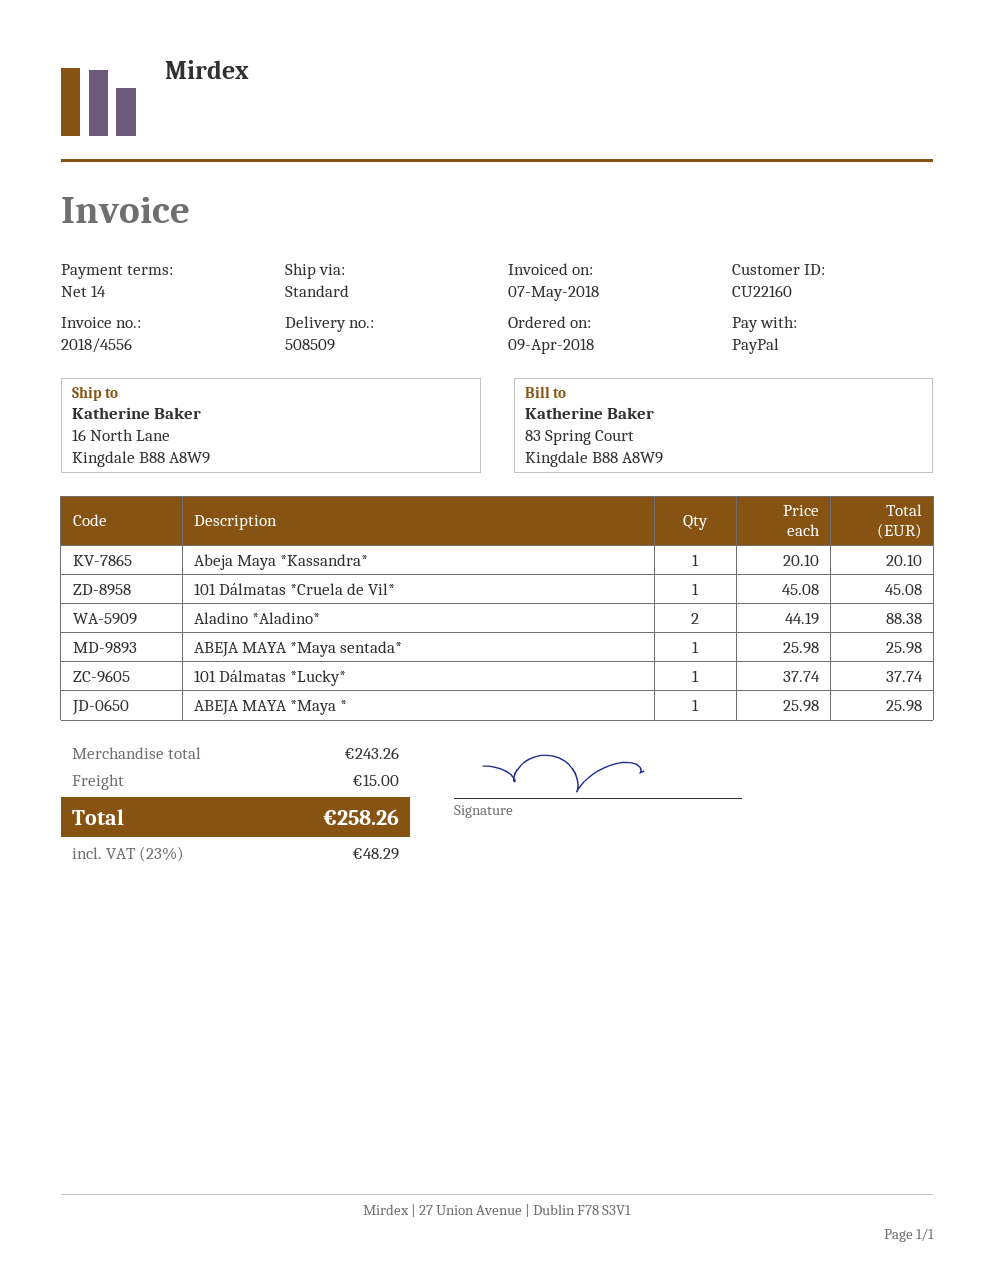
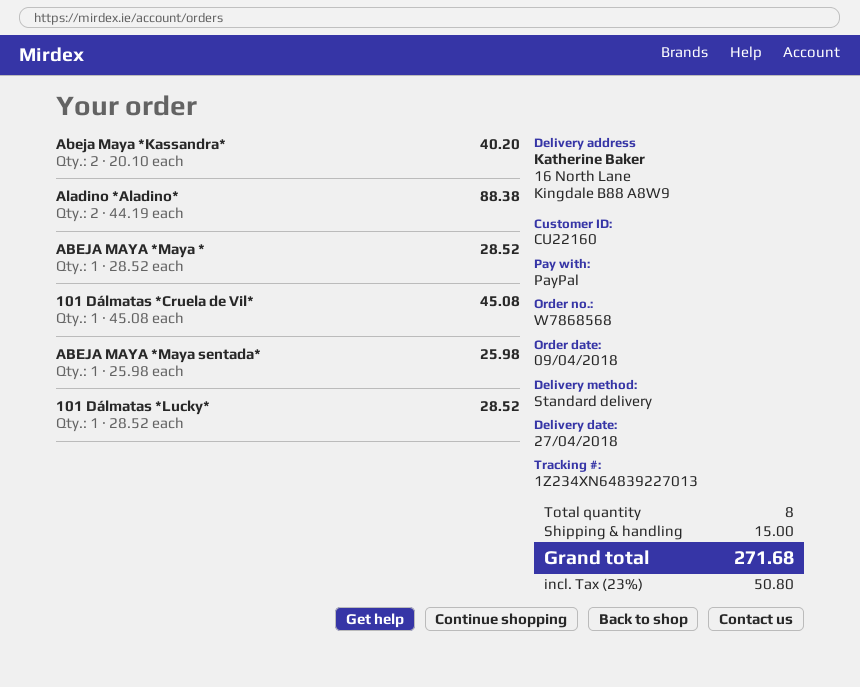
Abeja Maya *Kassandra*: 1 x 20.10 = 20.10 -> 2 x 20.10 = 40.20
101 Dálmatas *Lucky*: 1 x 37.74 = 37.74 -> 1 x 28.52 = 28.52
ABEJA MAYA *Maya *: 1 x 25.98 = 25.98 -> 1 x 28.52 = 28.52
tax: 23% = 48.29 -> 23% = 50.80
total: 258.26 -> 271.68

